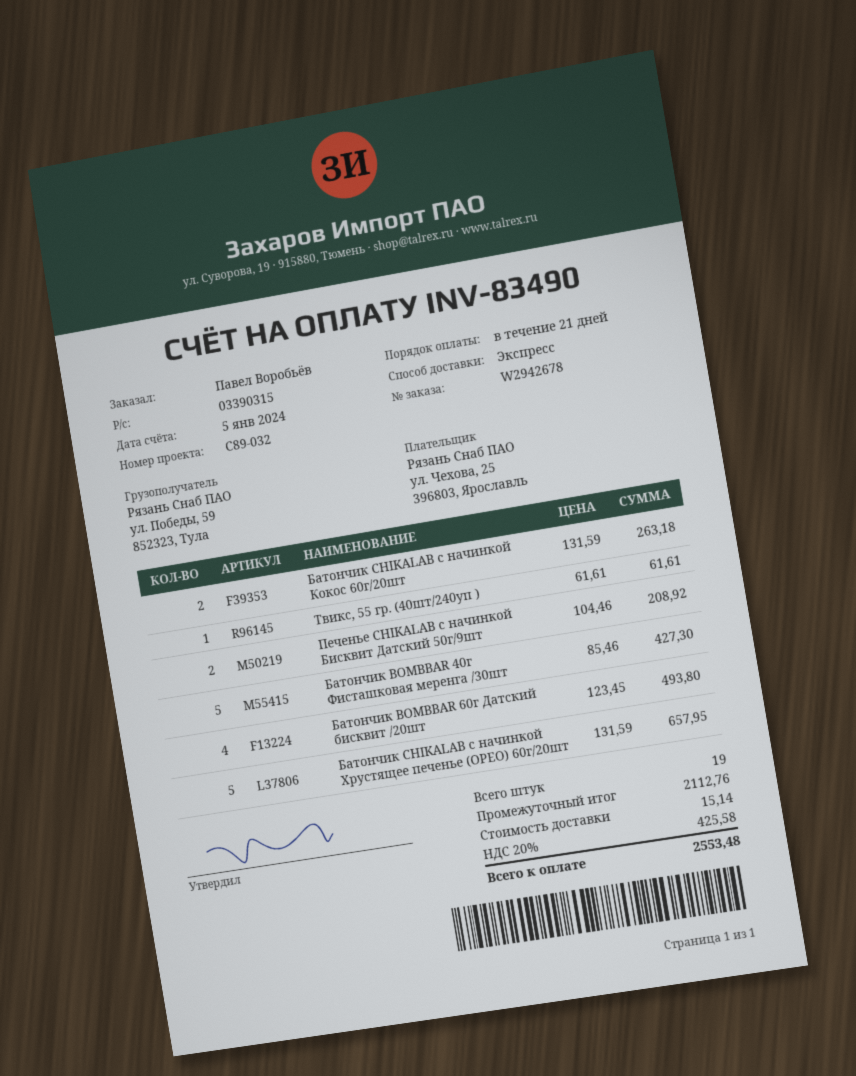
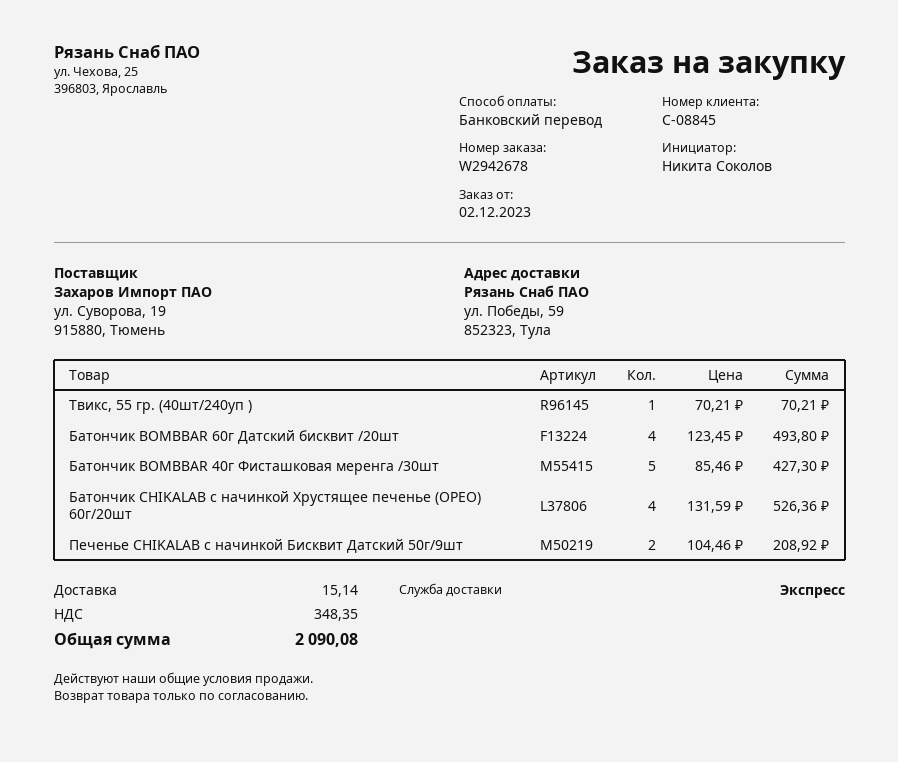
ordered by: Павел Воробьёв -> Никита Соколов
Батончик CHIKALAB с начинкой Кокос 60г/20шт: 2 x 131.59 = 263.18 -> none
Твикс, 55 гр. (40шт/240уп ): 1 x 61.61 = 61.61 -> 1 x 70.21 = 70.21
Батончик CHIKALAB с начинкой Хрустящее печенье (ОРЕО) 60г/20шт: 5 x 131.59 = 657.95 -> 4 x 131.59 = 526.36
tax: 425.58 -> 348.35
total: 2553.48 -> 2090.08

